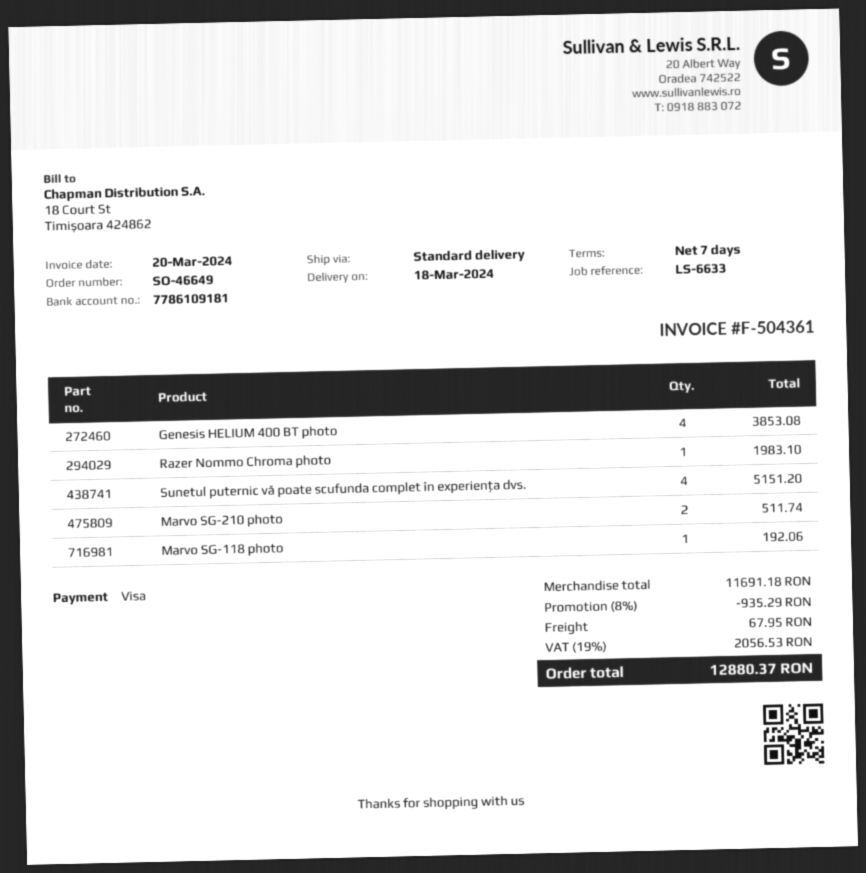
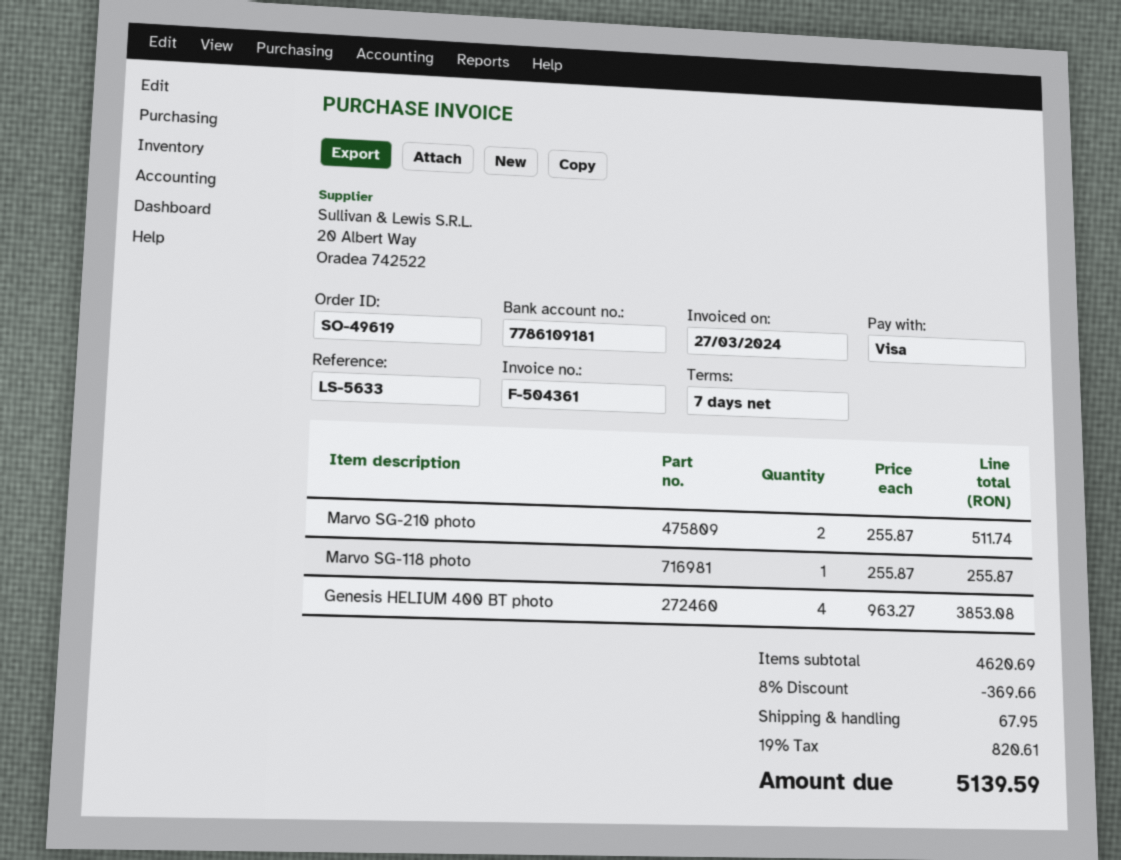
order number: SO-46649 -> SO-49619
invoice date: 2024-03-20 -> 2024-03-27
reference: LS-6633 -> LS-5633
Razer Nommo Chroma photo: 1 for 1983.10 -> none
Sunetul puternic vă poate scufunda complet în experiența dvs.: 4 for 5151.20 -> none
Marvo SG-118 photo: 1 for 192.06 -> 1 for 255.87
subtotal: 11691.18 -> 4620.69
discount: 8% = 935.29 -> 8% = 369.66
tax: 19% = 2056.53 -> 19% = 820.61
total: 12880.37 -> 5139.59

